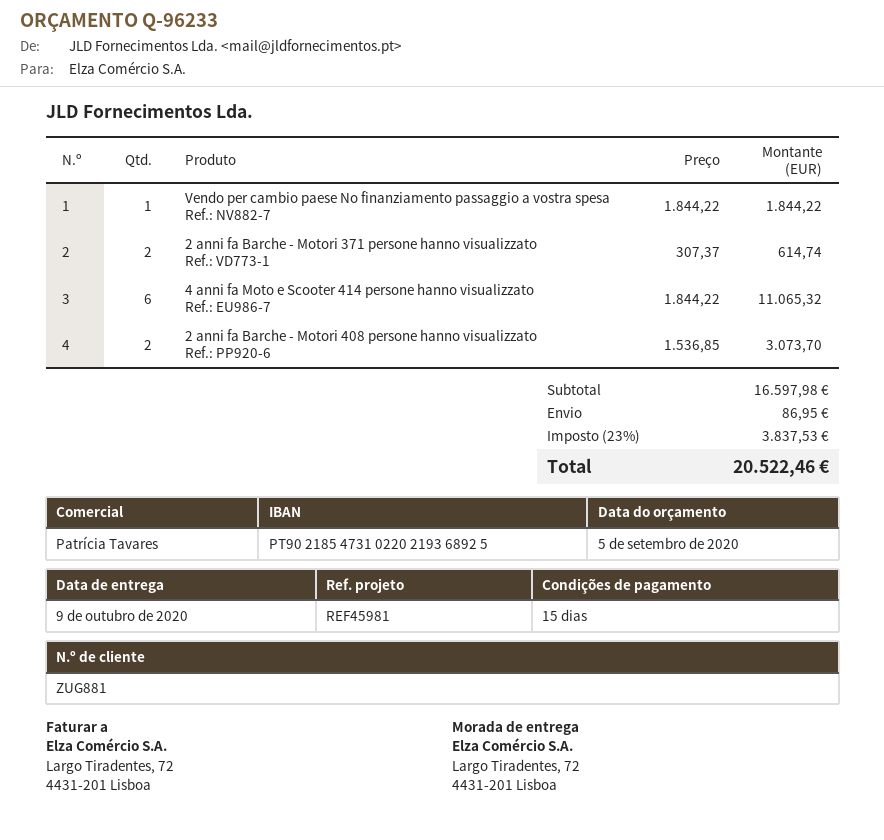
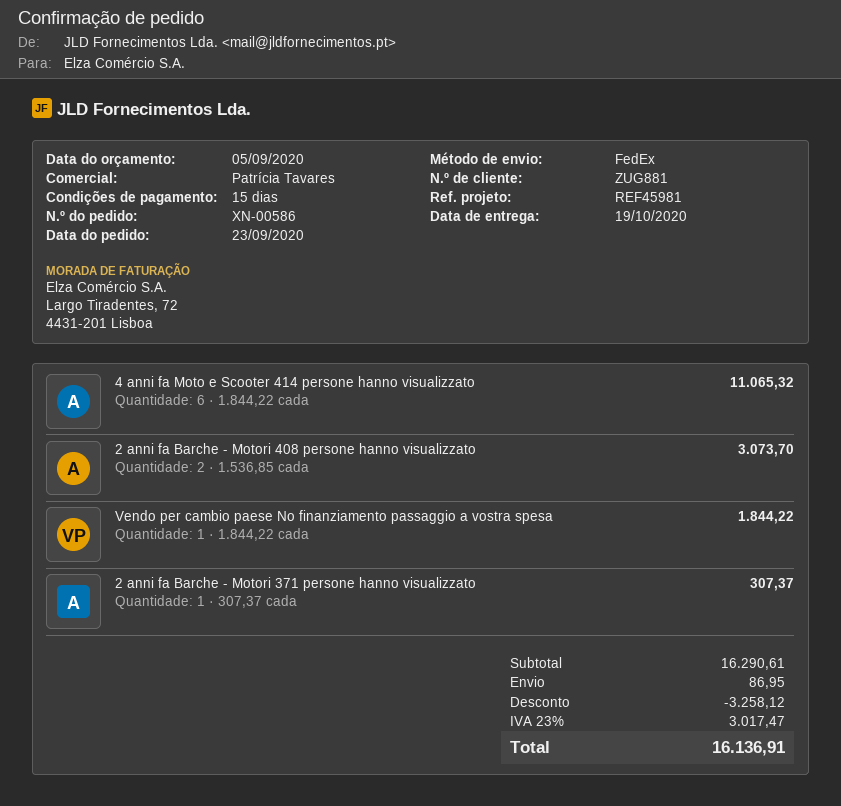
delivery date: 2020-10-09 -> 2020-10-19
2 anni fa Barche - Motori 371 persone hanno visualizzato: 2 x 307.37 = 614.74 -> 1 x 307.37 = 307.37
subtotal: 16597.98 -> 16290.61
discount: none -> 3258.12
tax: 23% = 3837.53 -> 23% = 3017.47
total: 20522.46 -> 16136.91

